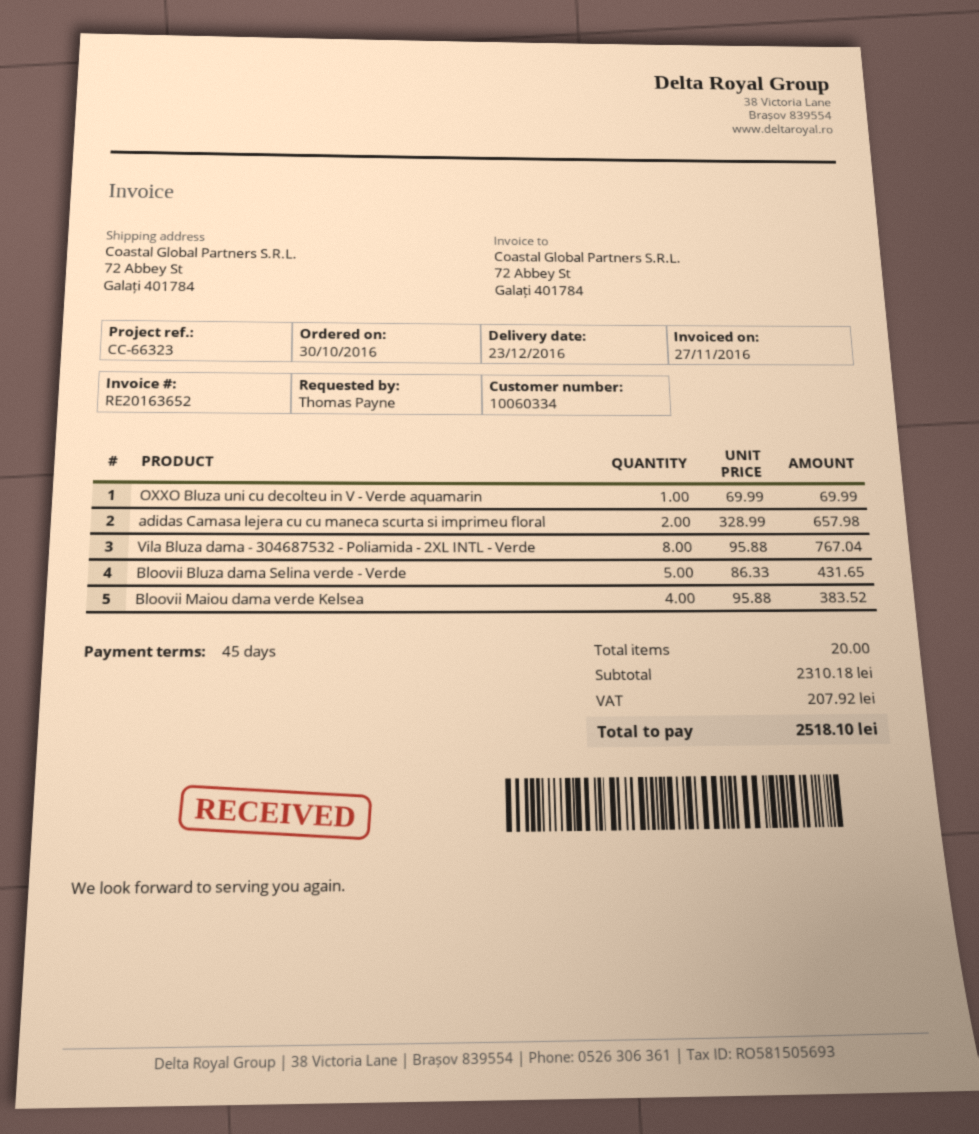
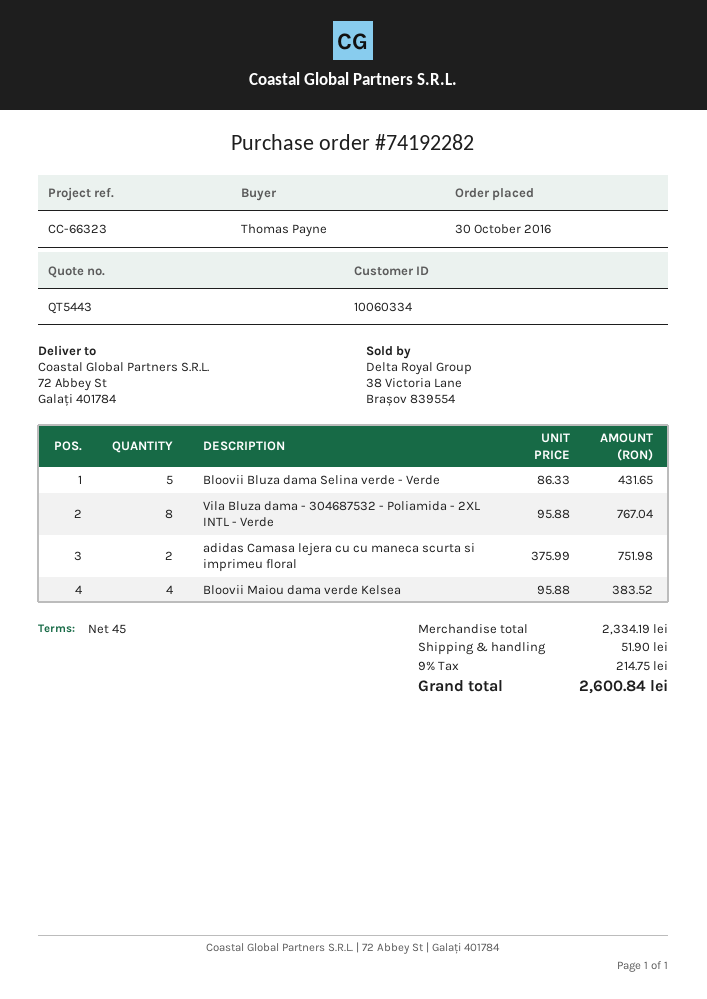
OXXO Bluza uni cu decolteu in V - Verde aquamarin: 1 x 69.99 = 69.99 -> none
adidas Camasa lejera cu cu maneca scurta si imprimeu floral: 2 x 328.99 = 657.98 -> 2 x 375.99 = 751.98
subtotal: 2310.18 -> 2334.19
shipping: none -> 51.90
tax: 207.92 -> 214.75
total: 2518.10 -> 2600.84

